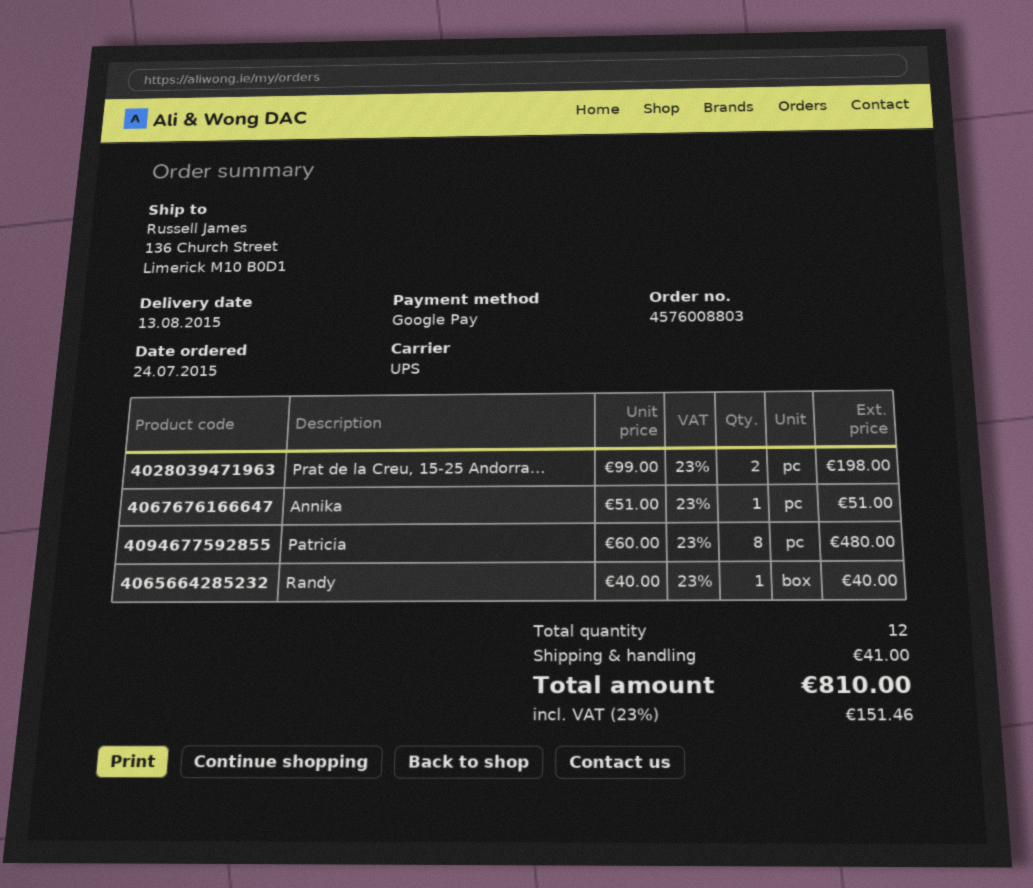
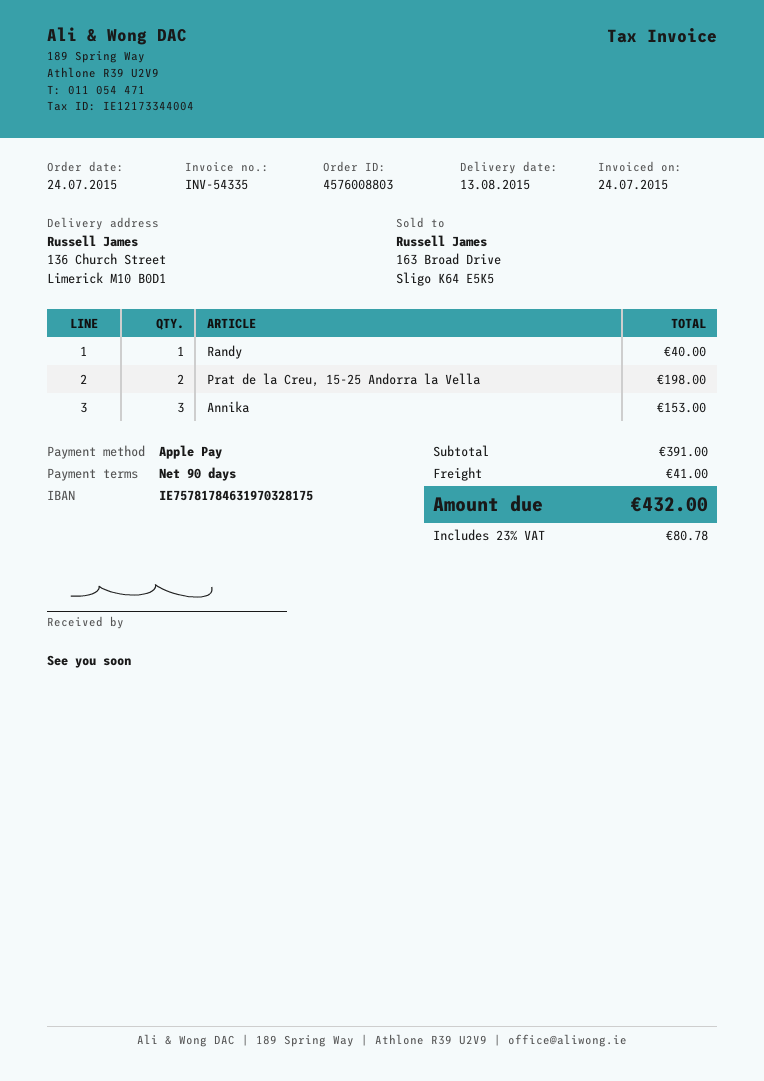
payment method: Google Pay -> Apple Pay
Annika: 1 for 51.00 -> 3 for 153.00
Patricia: 8 for 480.00 -> none
tax: 23% = 151.46 -> 23% = 80.78
total: 810.00 -> 432.00

